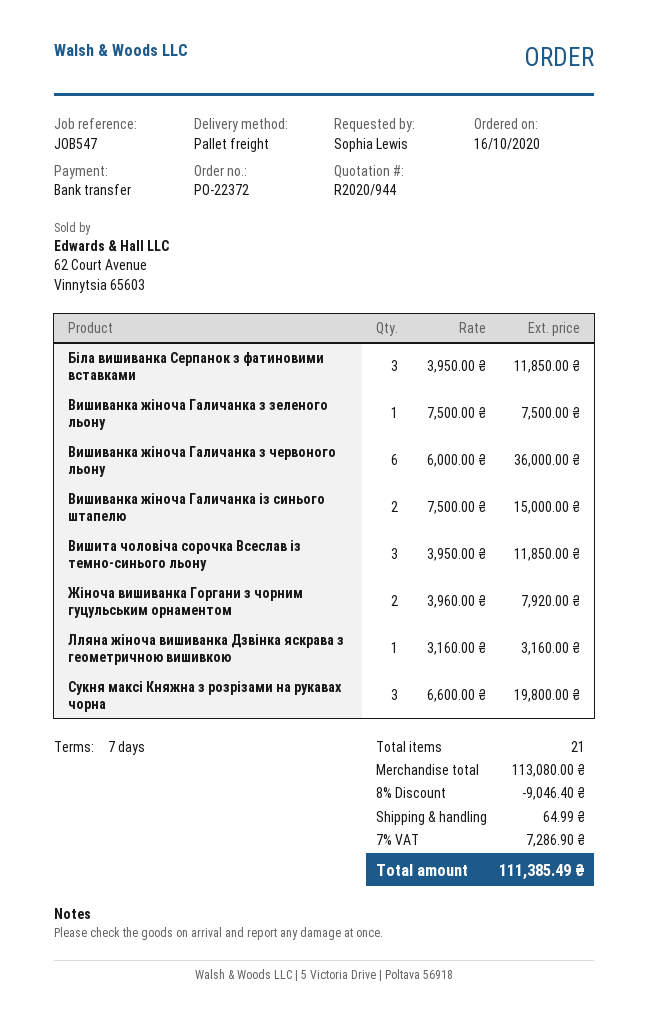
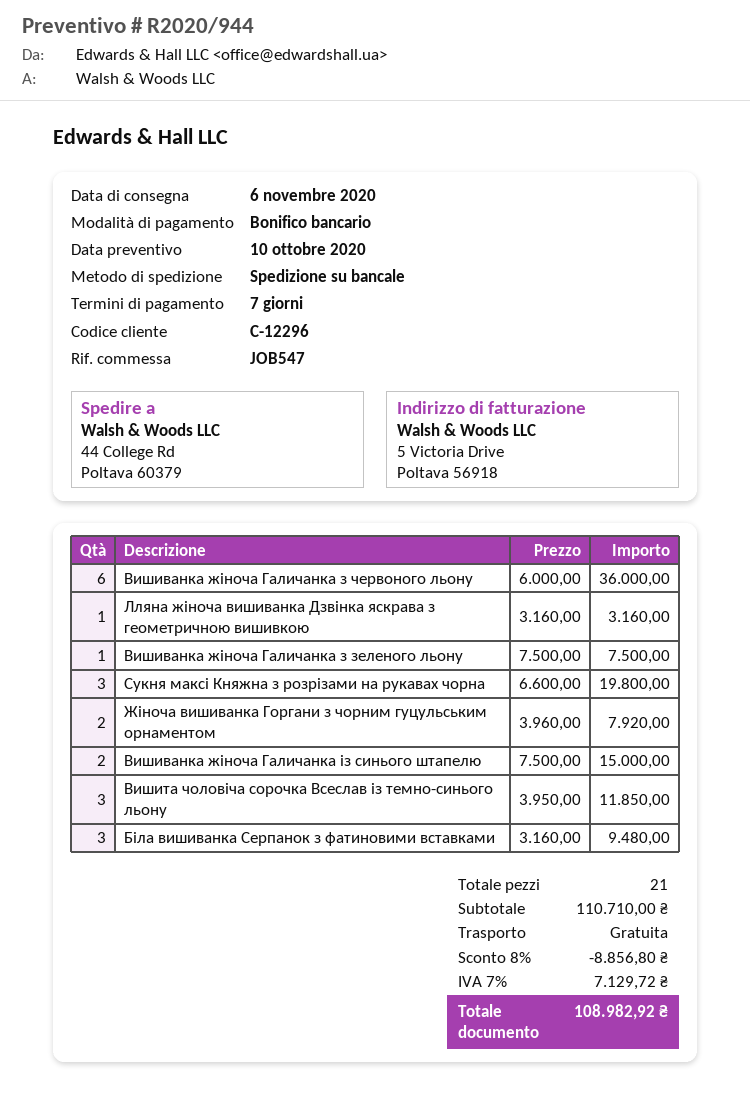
Біла вишиванка Серпанок з фатиновими вставками: 3 x 3950.00 = 11850.00 -> 3 x 3160.00 = 9480.00
subtotal: 113080.00 -> 110710.00
discount: 8% = 9046.40 -> 8% = 8856.80
shipping: 64.99 -> 0.00
tax: 7% = 7286.90 -> 7% = 7129.72
total: 111385.49 -> 108982.92

